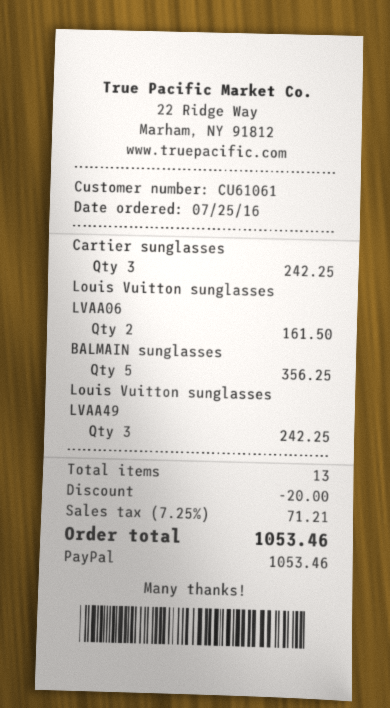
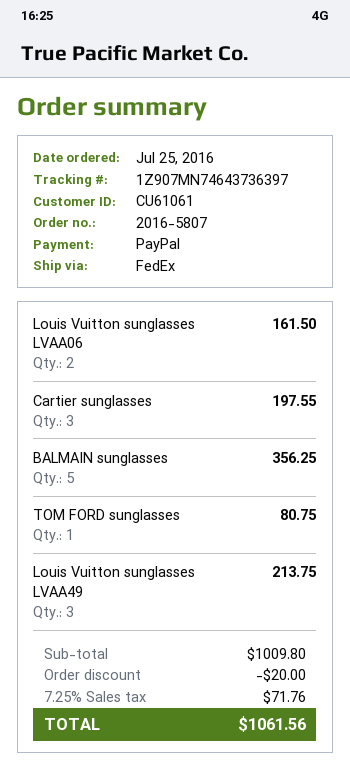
Cartier sunglasses: 3 for 242.25 -> 3 for 197.55
Louis Vuitton sunglasses LVAA49: 3 for 242.25 -> 3 for 213.75
TOM FORD sunglasses: none -> 1 for 80.75
tax: 7.25% = 71.21 -> 7.25% = 71.76
total: 1053.46 -> 1061.56

